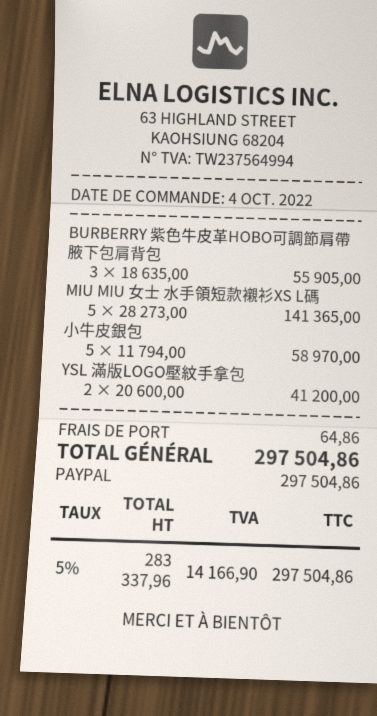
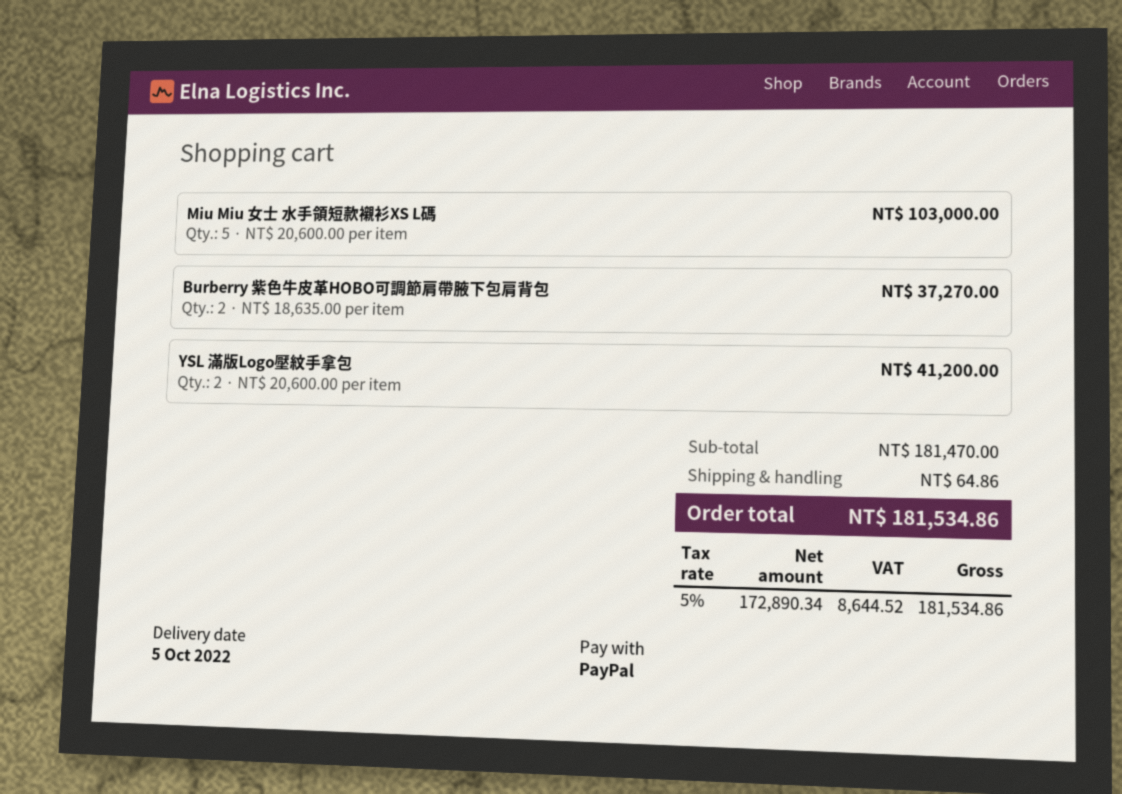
BURBERRY 紫色牛皮革HOBO可調節肩帶腋下包肩背包: 3 x 18635.00 = 55905.00 -> 2 x 18635.00 = 37270.00
MIU MIU 女士 水手領短款襯衫XS L碼: 5 x 28273.00 = 141365.00 -> 5 x 20600.00 = 103000.00
小牛皮銀包: 5 x 11794.00 = 58970.00 -> none
net: 283337.96 -> 172890.34
tax: 5% = 14166.90 -> 5% = 8644.52
total: 297504.86 -> 181534.86

